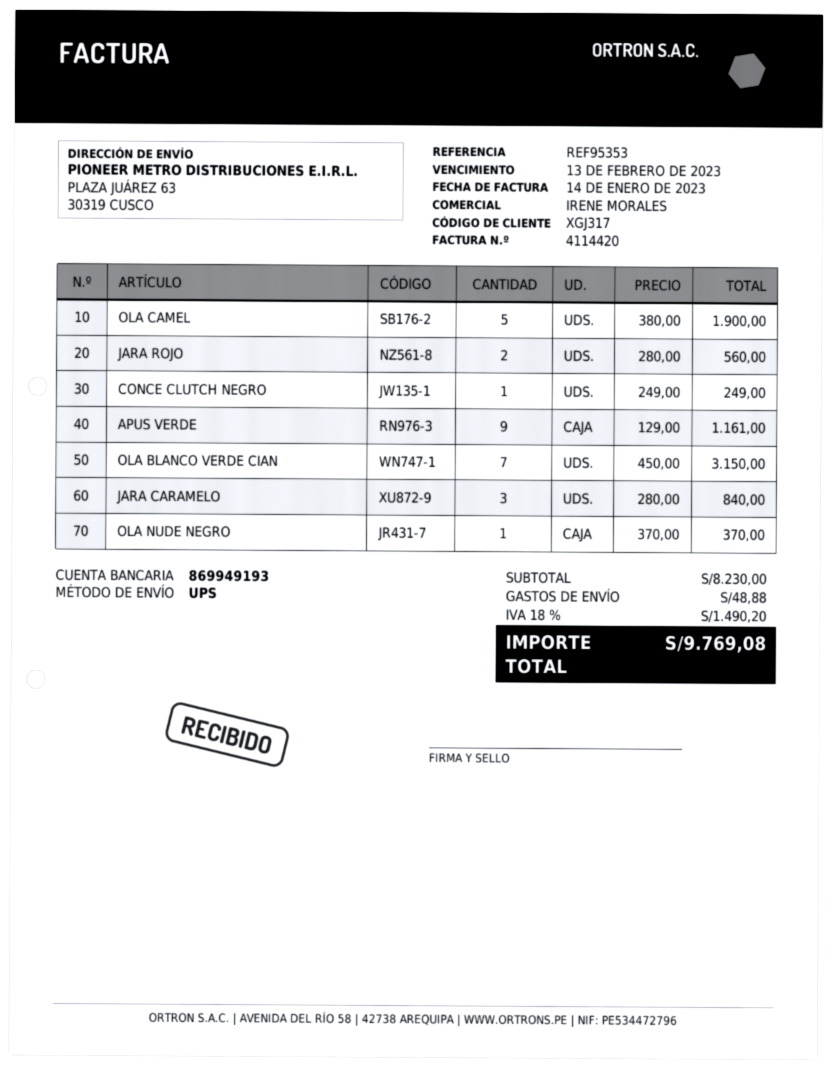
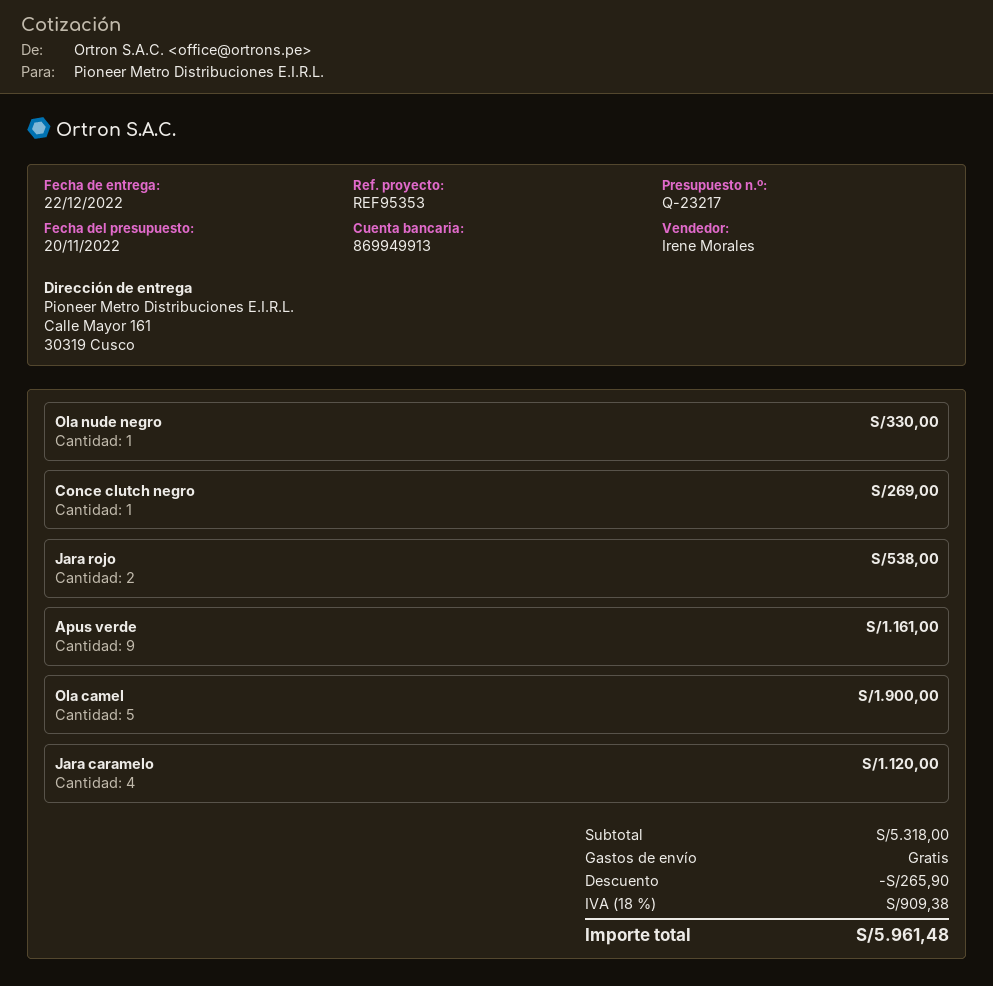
bank account: 869949193 -> 869949913
ship to: PLAZA JUÁREZ 63, 30319 CUSCO -> Calle Mayor 161, 30319 Cusco
JARA ROJO: 2 for 560.00 -> 2 for 538.00
CONCE CLUTCH NEGRO: 1 for 249.00 -> 1 for 269.00
OLA BLANCO VERDE CIAN: 7 for 3150.00 -> none
JARA CARAMELO: 3 for 840.00 -> 4 for 1120.00
OLA NUDE NEGRO: 1 for 370.00 -> 1 for 330.00
subtotal: 8230.00 -> 5318.00
discount: none -> 265.90
shipping: 48.88 -> 0.00
tax: 18% = 1490.20 -> 18% = 909.38
total: 9769.08 -> 5961.48

